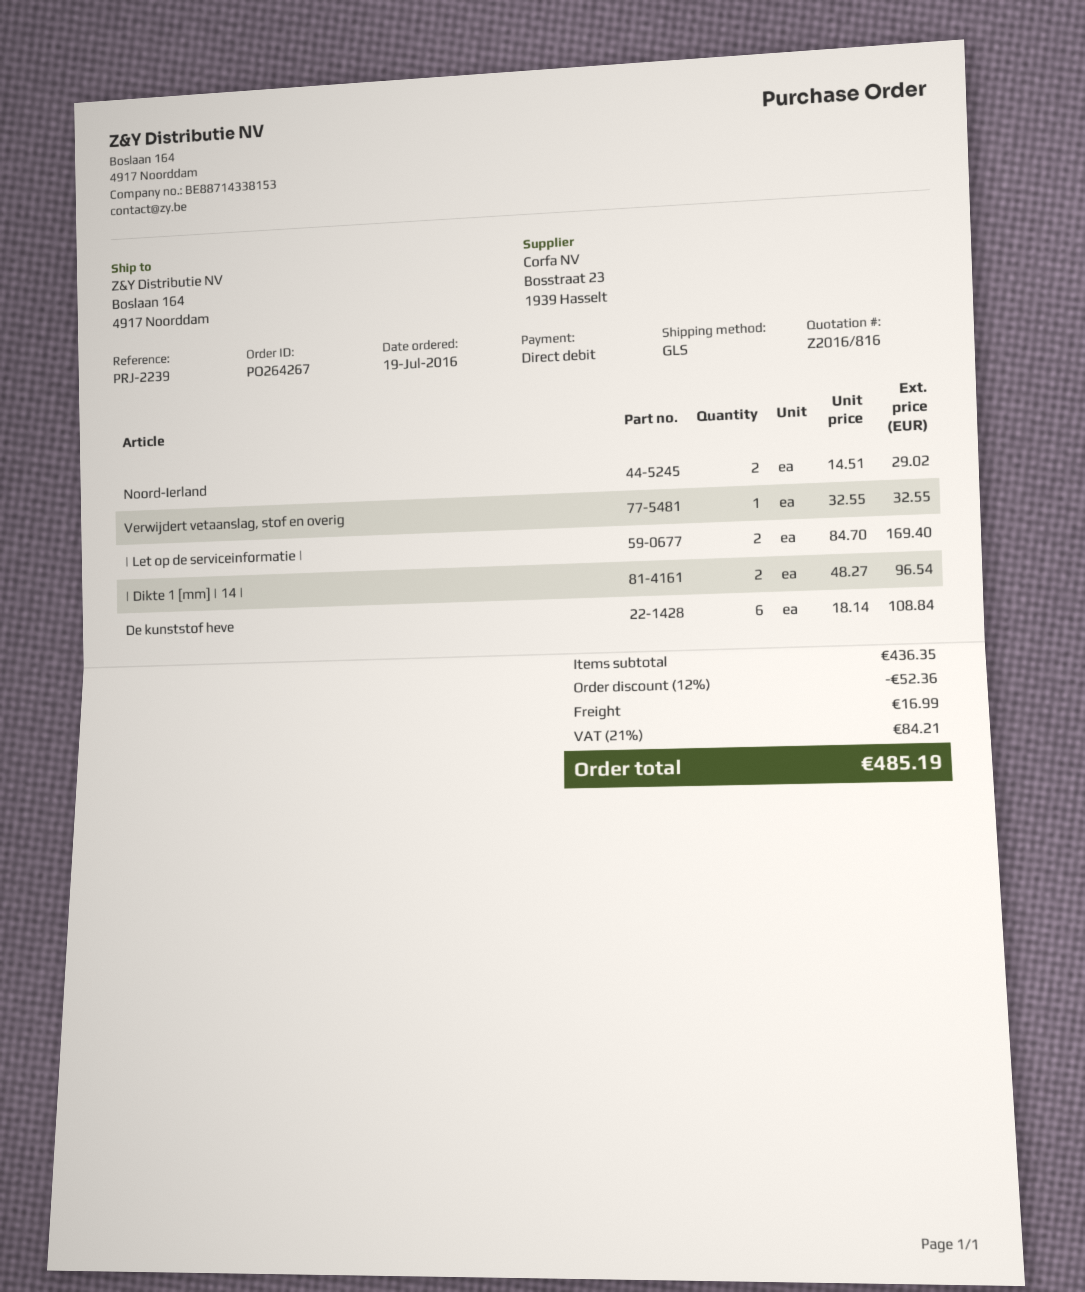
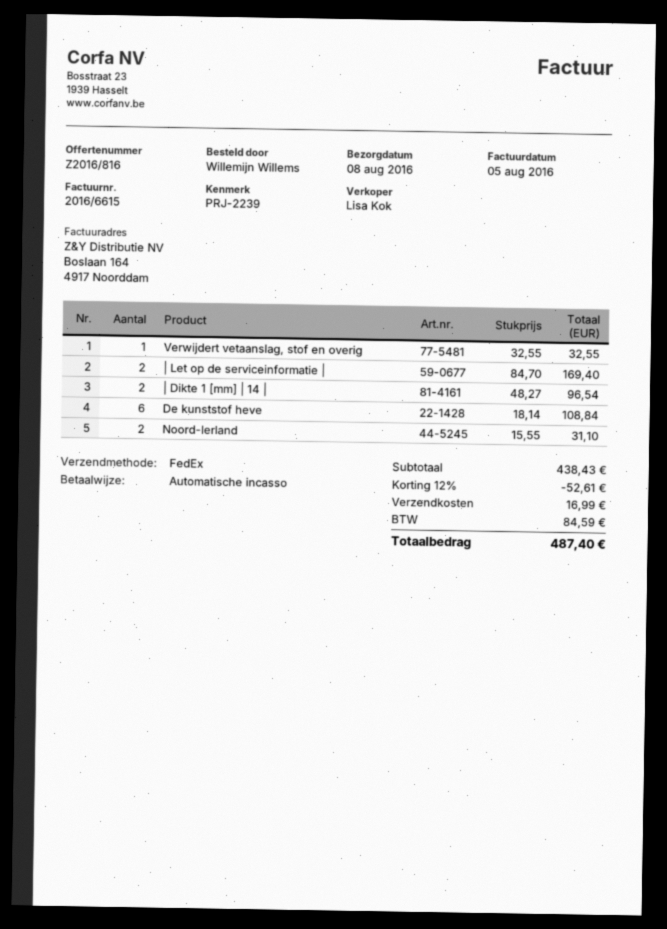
shipping method: GLS -> FedEx
Noord-Ierland: 2 x 14.51 = 29.02 -> 2 x 15.55 = 31.10
subtotal: 436.35 -> 438.43
discount: 12% = 52.36 -> 12% = 52.61
tax: 84.21 -> 84.59
total: 485.19 -> 487.40

